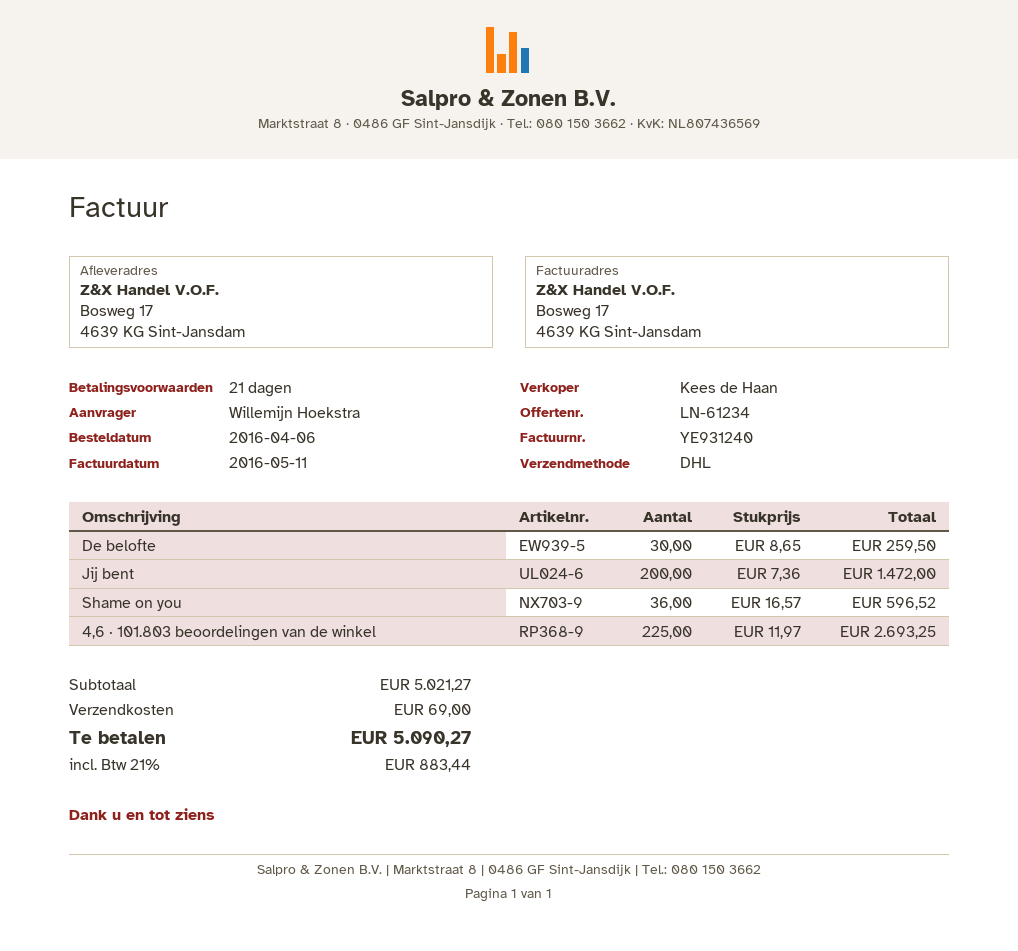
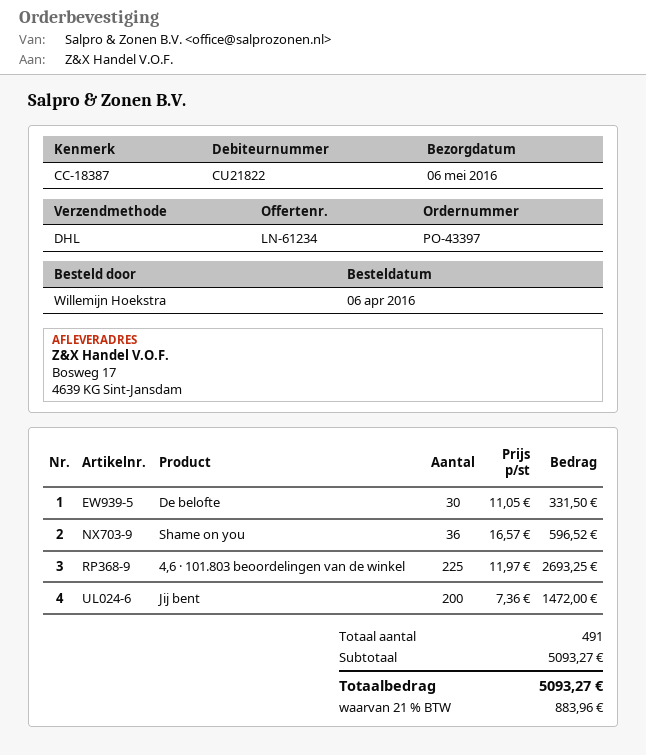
De belofte: 30 x 8.65 = 259.50 -> 30 x 11.05 = 331.50
subtotal: 5021.27 -> 5093.27
shipping: 69.00 -> none
tax: 21% = 883.44 -> 21% = 883.96
total: 5090.27 -> 5093.27

